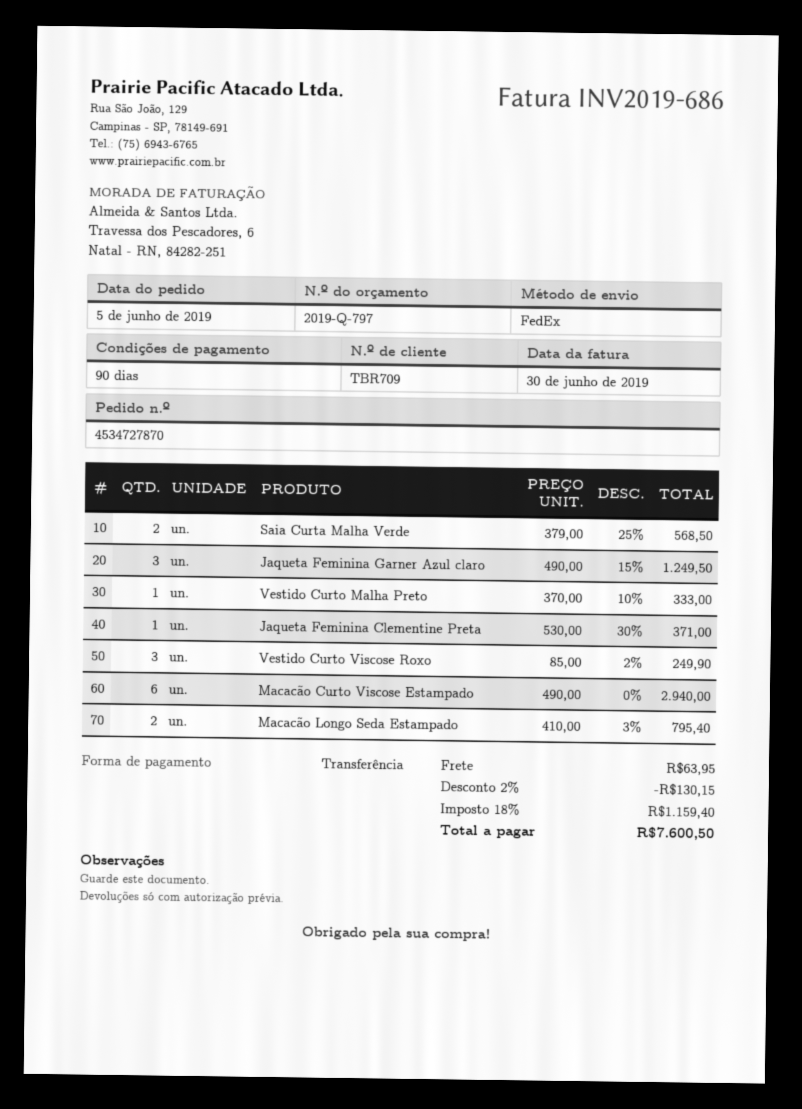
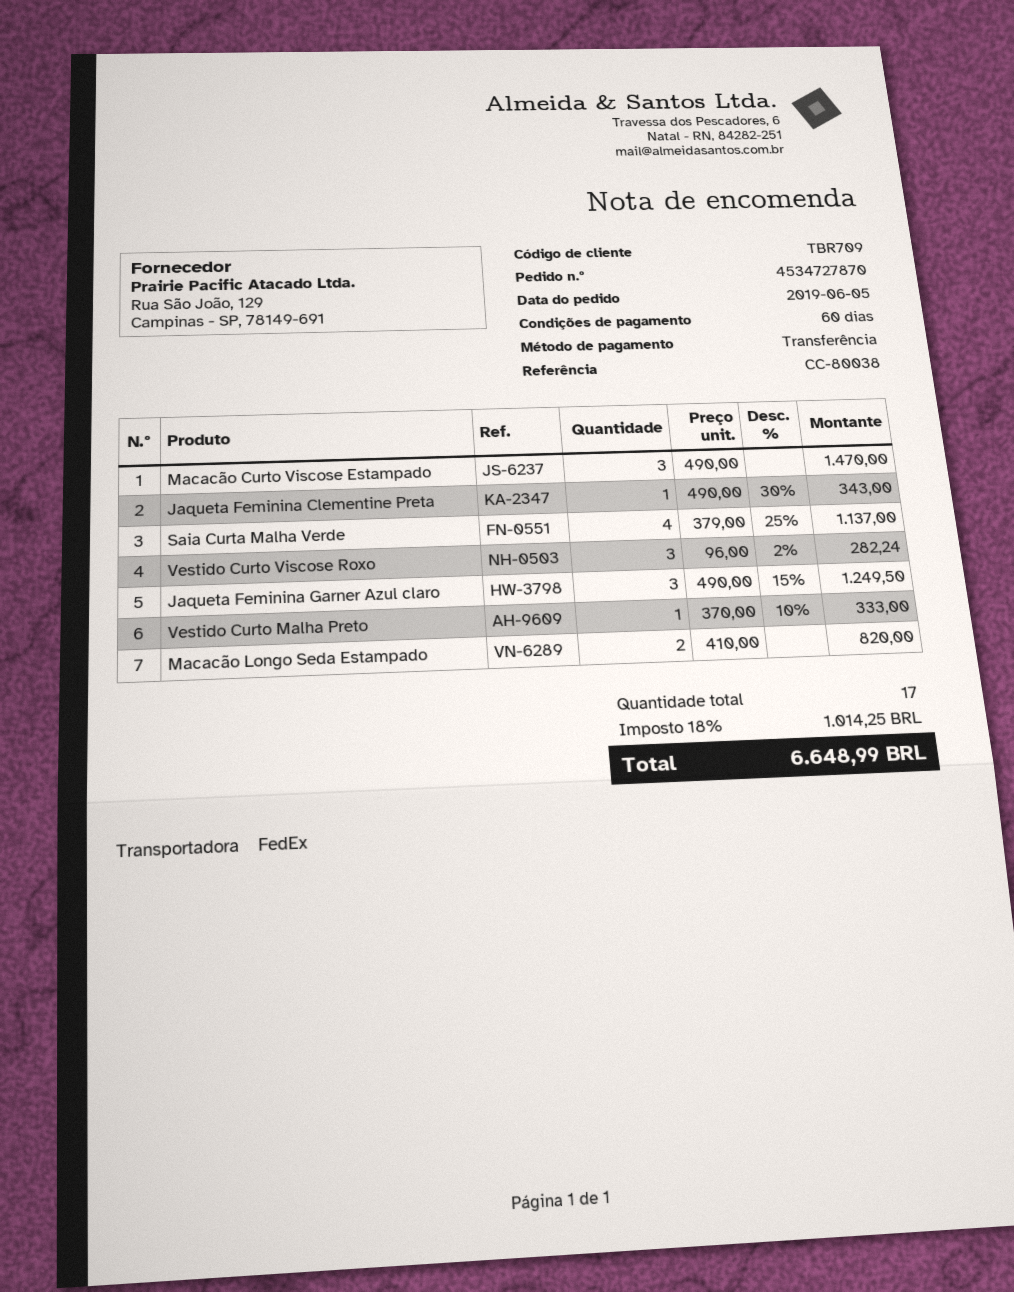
payment terms: 90 days -> 60 days
Saia Curta Malha Verde: 2 x 379.00 - 25% = 568.50 -> 4 x 379.00 - 25% = 1137.00
Jaqueta Feminina Clementine Preta: 1 x 530.00 - 30% = 371.00 -> 1 x 490.00 - 30% = 343.00
Vestido Curto Viscose Roxo: 3 x 85.00 - 2% = 249.90 -> 3 x 96.00 - 2% = 282.24
Macacão Curto Viscose Estampado: 6 x 490.00 = 2940.00 -> 3 x 490.00 = 1470.00
Macacão Longo Seda Estampado: 2 x 410.00 - 3% = 795.40 -> 2 x 410.00 = 820.00
discount: 2% = 130.15 -> none
shipping: 63.95 -> none
tax: 18% = 1159.40 -> 18% = 1014.25
total: 7600.50 -> 6648.99

